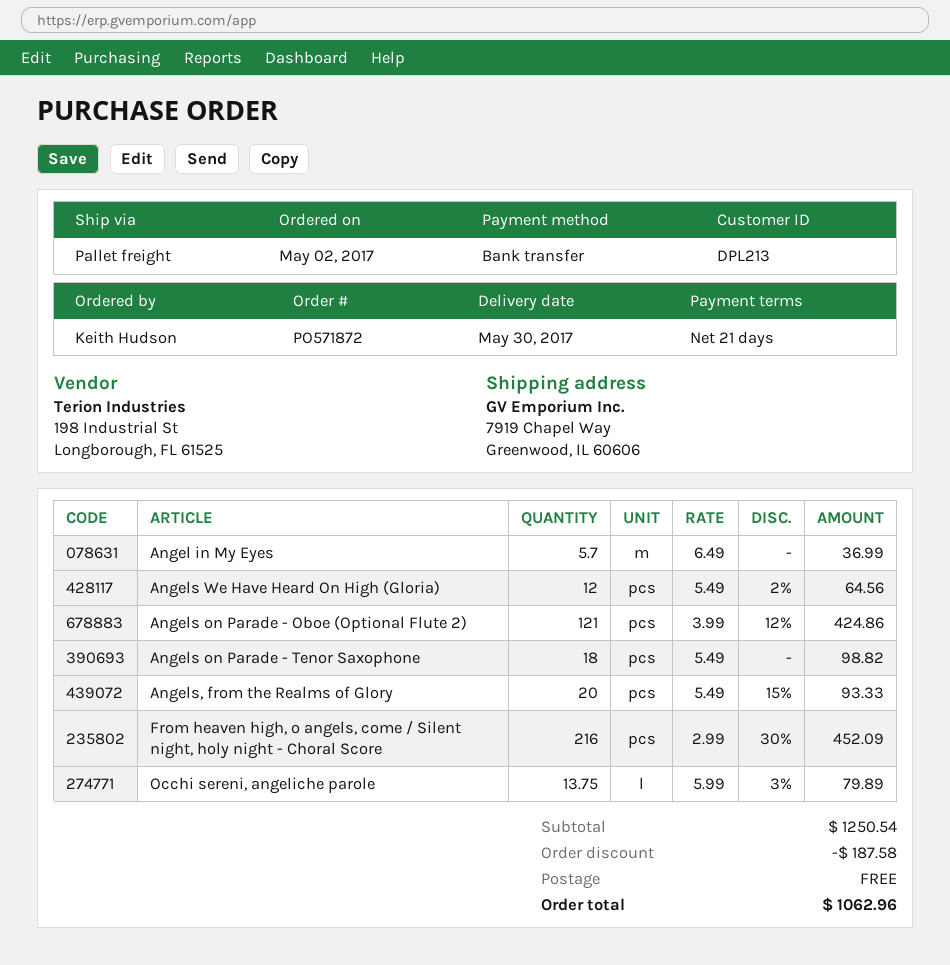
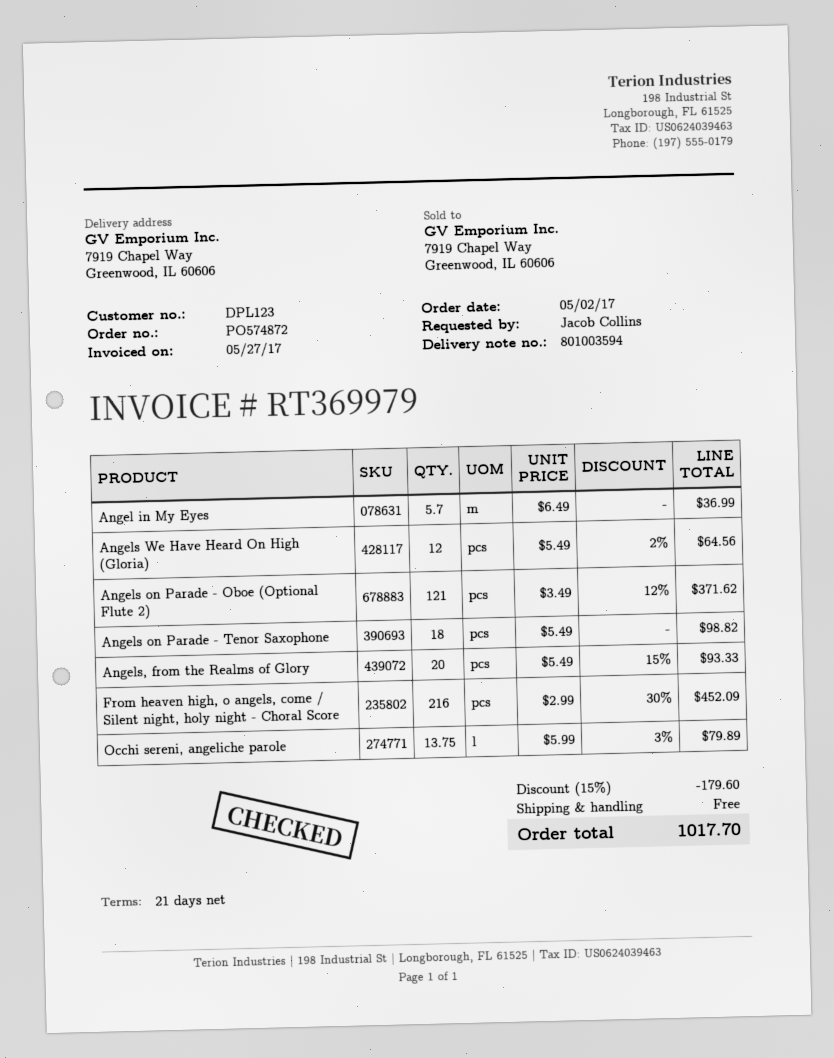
order number: PO571872 -> PO574872
customer number: DPL213 -> DPL123
ordered by: Keith Hudson -> Jacob Collins
Angels on Parade - Oboe (Optional Flute 2): 121 x 3.99 - 12% = 424.86 -> 121 x 3.49 - 12% = 371.62
discount: 187.58 -> 179.60
total: 1062.96 -> 1017.70

